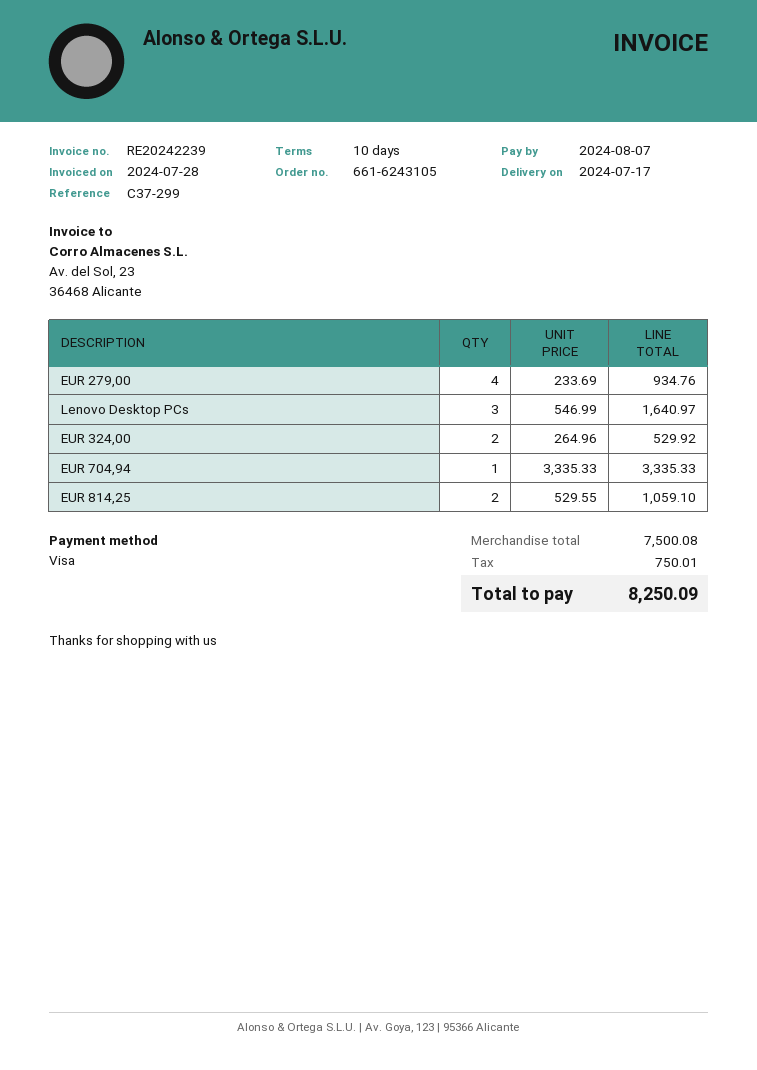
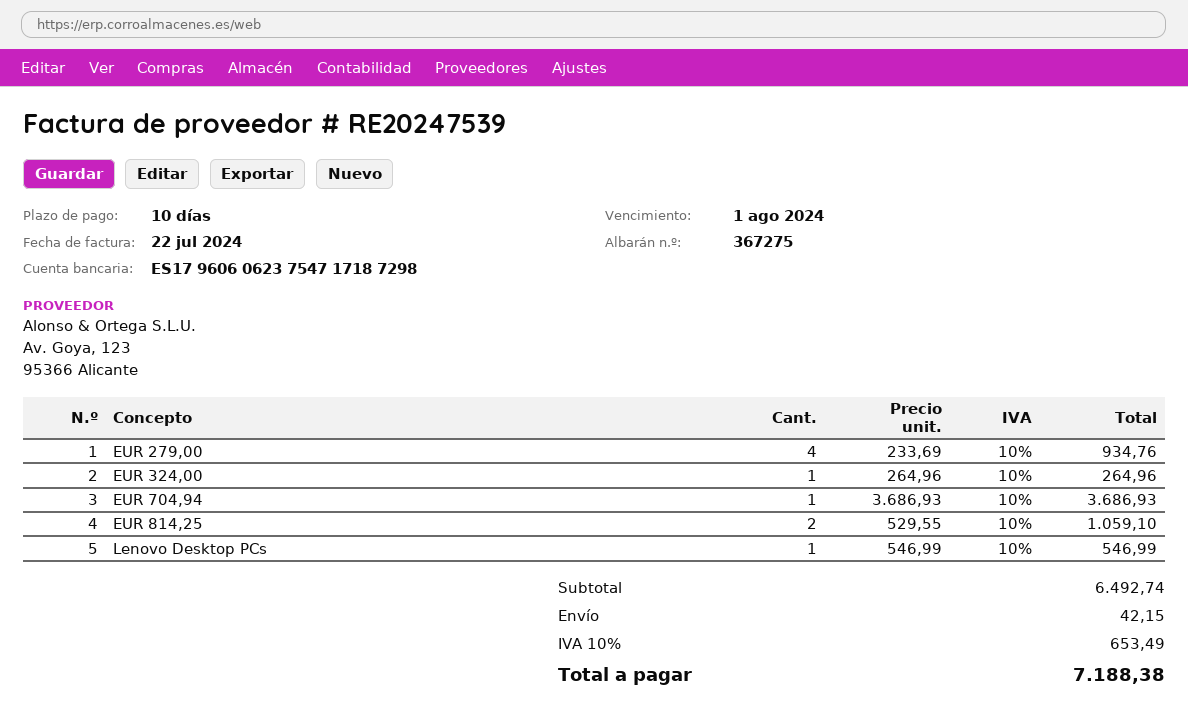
invoice number: RE20242239 -> RE20247539
invoice date: 2024-07-28 -> 2024-07-22
due date: 2024-08-07 -> 2024-08-01
Lenovo Desktop PCs: 3 x 546.99 = 1640.97 -> 1 x 546.99 = 546.99
EUR 324,00: 2 x 264.96 = 529.92 -> 1 x 264.96 = 264.96
EUR 704,94: 1 x 3335.33 = 3335.33 -> 1 x 3686.93 = 3686.93
subtotal: 7500.08 -> 6492.74
shipping: none -> 42.15
tax: 750.01 -> 653.49
total: 8250.09 -> 7188.38

